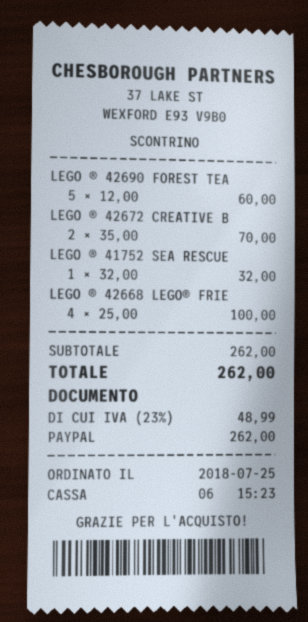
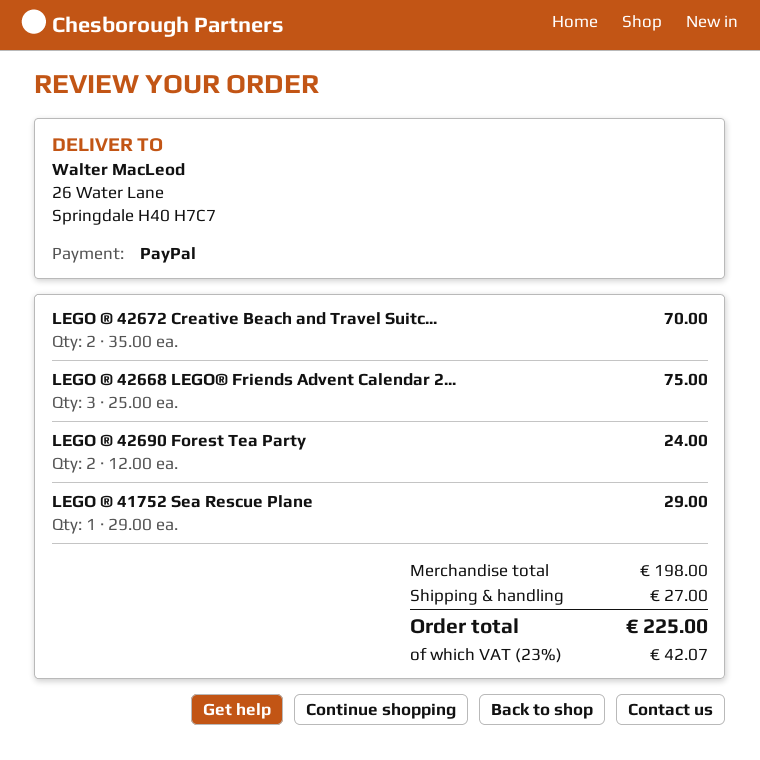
LEGO ® 42690 FOREST TEA: 5 x 12.00 = 60.00 -> 2 x 12.00 = 24.00
LEGO ® 41752 SEA RESCUE: 1 x 32.00 = 32.00 -> 1 x 29.00 = 29.00
LEGO ® 42668 LEGO® FRIE: 4 x 25.00 = 100.00 -> 3 x 25.00 = 75.00
subtotal: 262.00 -> 198.00
shipping: none -> 27.00
tax: 23% = 48.99 -> 23% = 42.07
total: 262.00 -> 225.00

